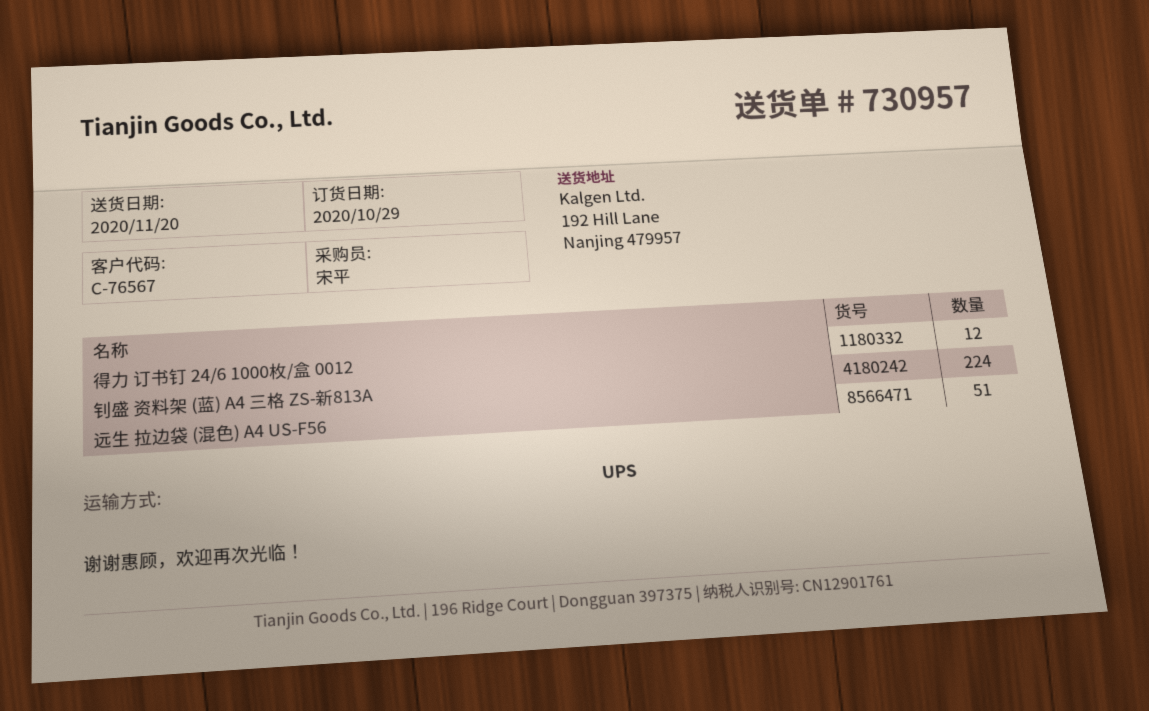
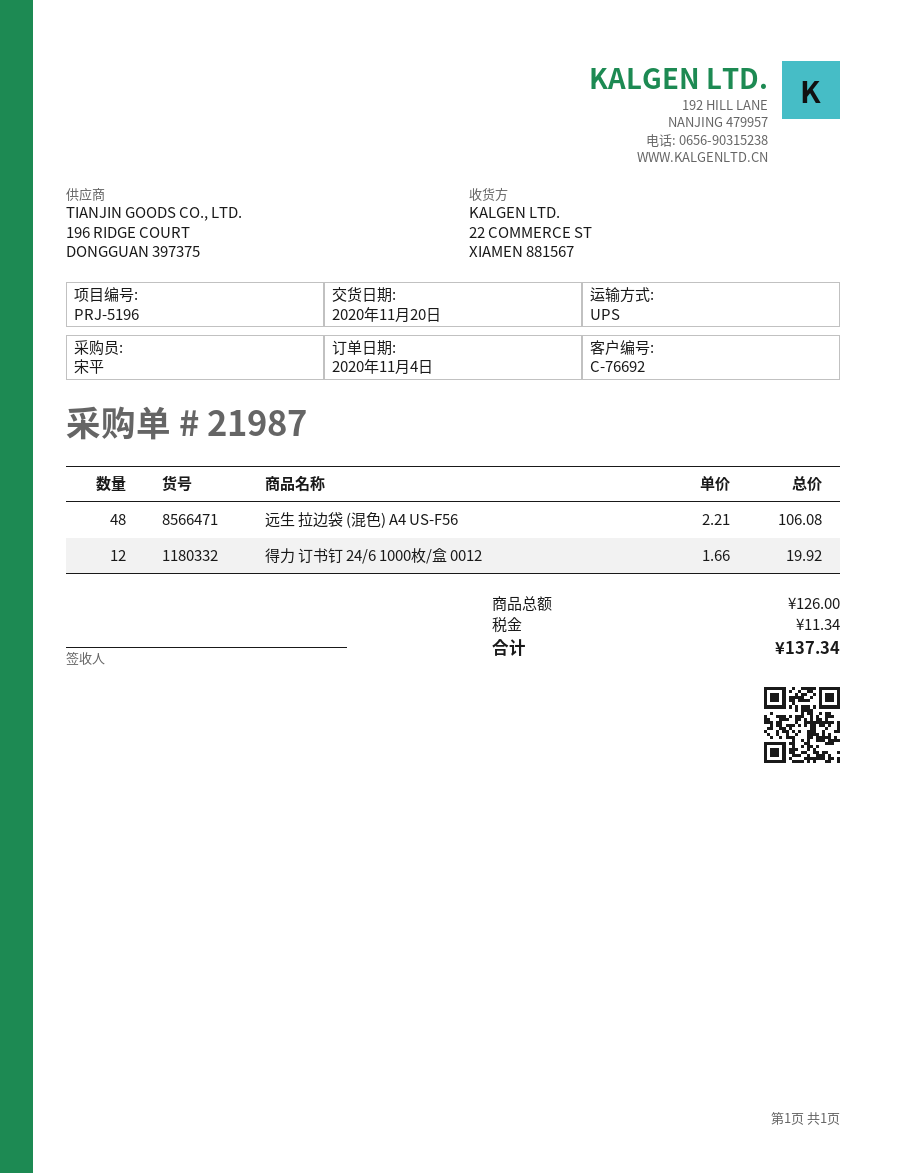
order date: 2020-10-29 -> 2020-11-04
customer number: C-76567 -> C-76692
ship to: 192 Hill Lane, Nanjing 479957 -> 22 COMMERCE ST, XIAMEN 881567
钊盛 资料架 (蓝) A4 三格 ZS-新813A: 224 -> none
远生 拉边袋 (混色) A4 US-F56: 51 -> 48

